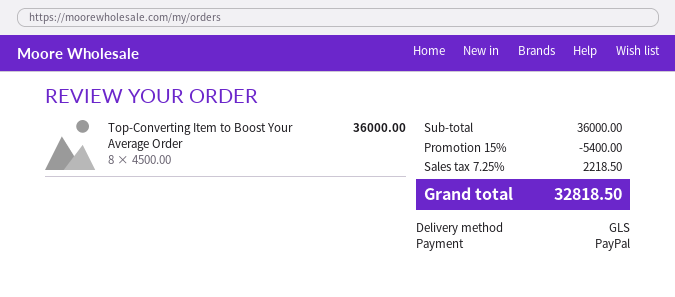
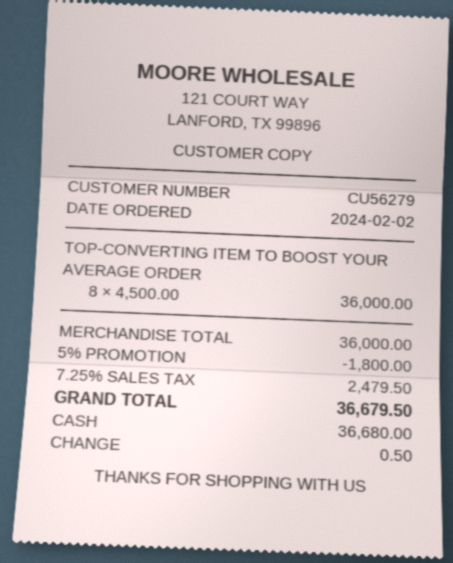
payment method: PayPal -> cash
discount: 15% = 5400.00 -> 5% = 1800.00
tax: 7.25% = 2218.50 -> 7.25% = 2479.50
total: 32818.50 -> 36679.50

